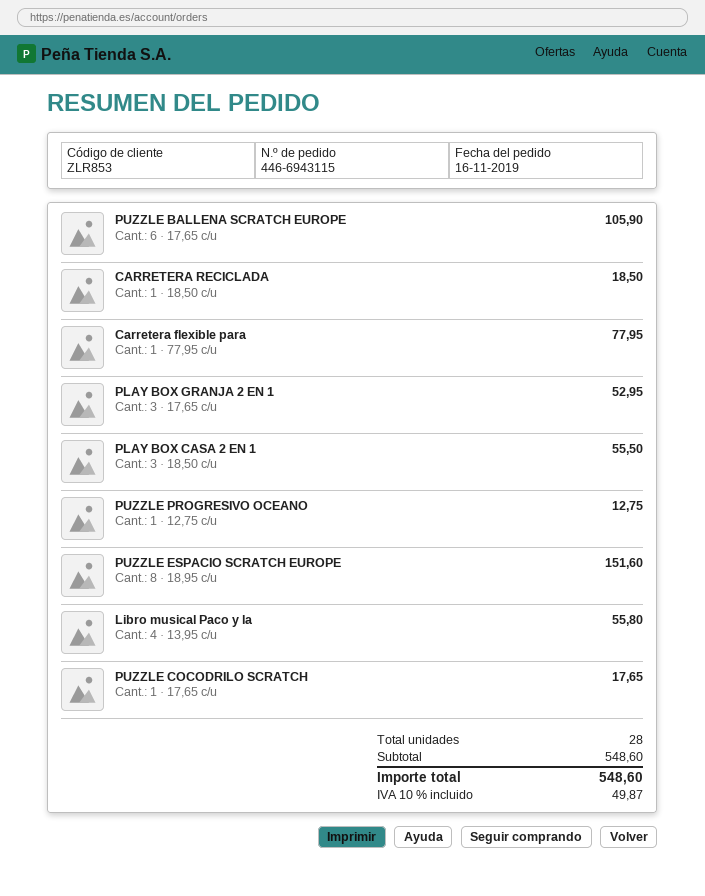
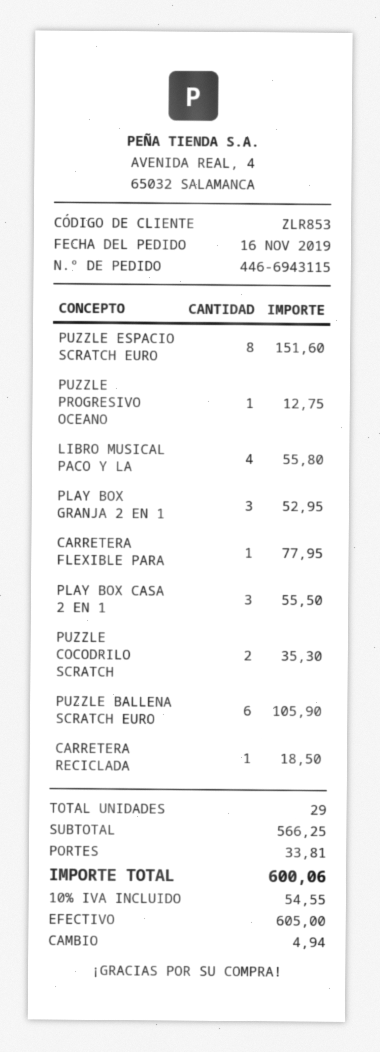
PUZZLE COCODRILO SCRATCH: 1 for 17.65 -> 2 for 35.30
total quantity: 28 -> 29
subtotal: 548.60 -> 566.25
shipping: none -> 33.81
tax: 10% = 49.87 -> 10% = 54.55
total: 548.60 -> 600.06

